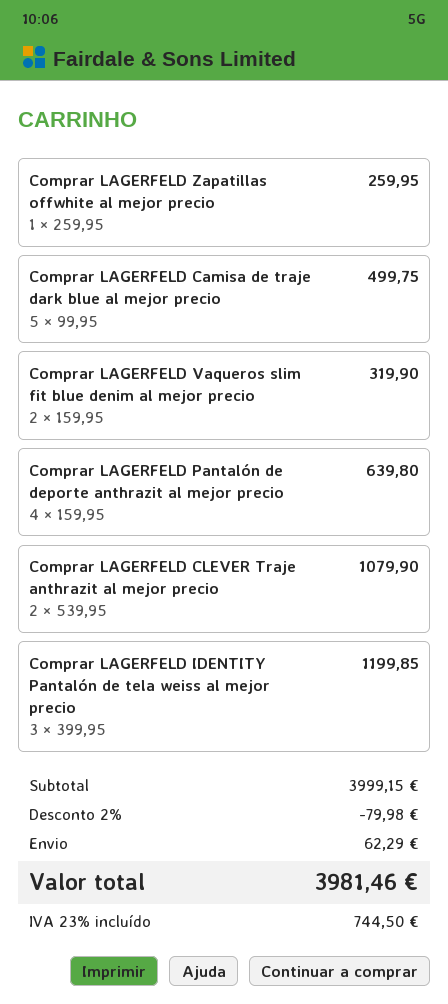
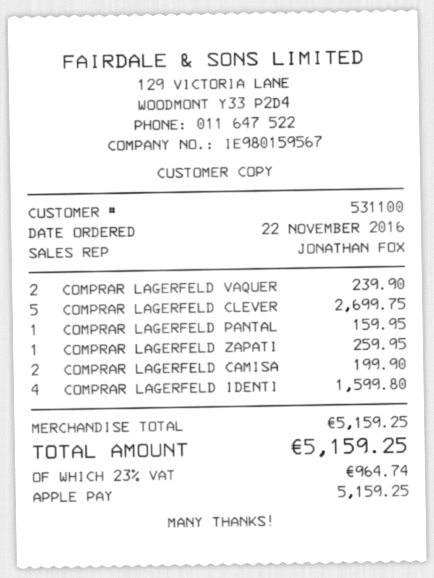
Comprar LAGERFELD Camisa de traje dark blue al mejor precio: 5 for 499.75 -> 2 for 199.90
Comprar LAGERFELD Vaqueros slim fit blue denim al mejor precio: 2 for 319.90 -> 2 for 239.90
Comprar LAGERFELD Pantalón de deporte anthrazit al mejor precio: 4 for 639.80 -> 1 for 159.95
Comprar LAGERFELD CLEVER Traje anthrazit al mejor precio: 2 for 1079.90 -> 5 for 2699.75
Comprar LAGERFELD IDENTITY Pantalón de tela weiss al mejor precio: 3 for 1199.85 -> 4 for 1599.80
subtotal: 3999.15 -> 5159.25
discount: 2% = 79.98 -> none
shipping: 62.29 -> none
tax: 23% = 744.50 -> 23% = 964.74
total: 3981.46 -> 5159.25

